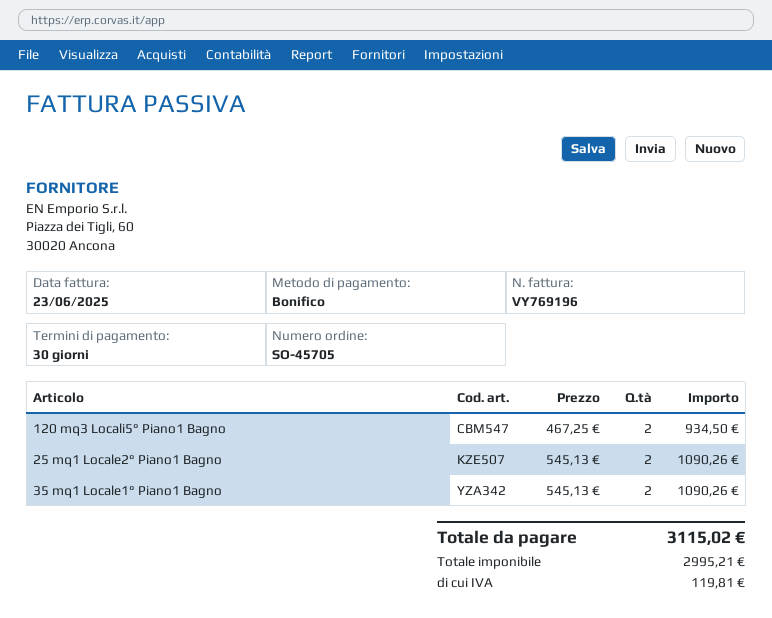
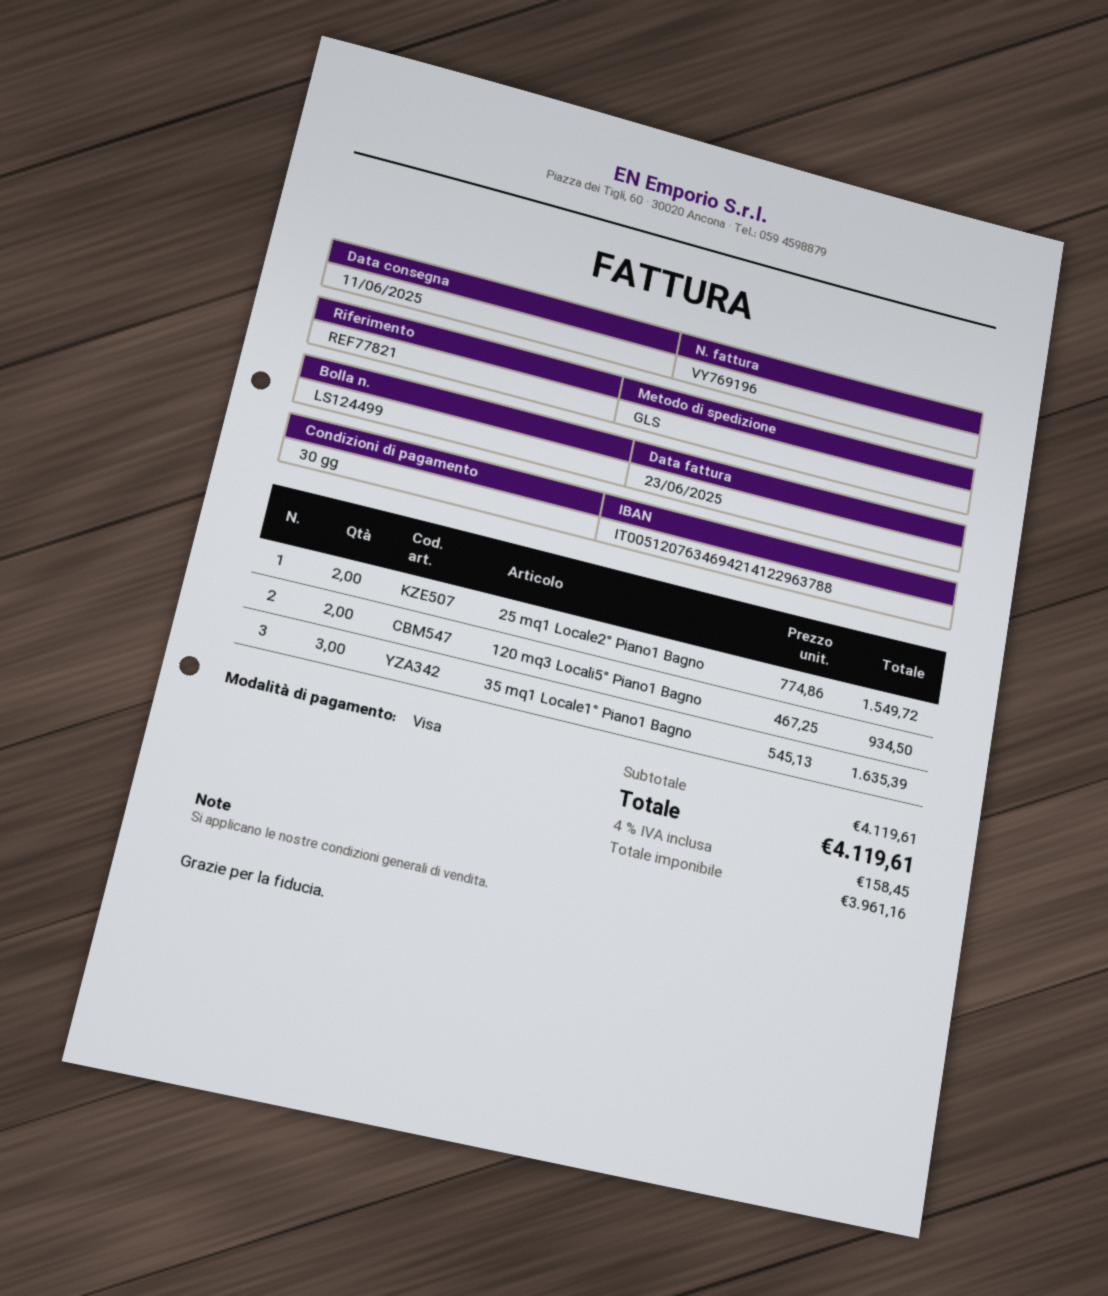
payment method: bank transfer -> Visa
25 mq1 Locale2° Piano1 Bagno: 2 x 545.13 = 1090.26 -> 2 x 774.86 = 1549.72
35 mq1 Locale1° Piano1 Bagno: 2 x 545.13 = 1090.26 -> 3 x 545.13 = 1635.39
net: 2995.21 -> 3961.16
tax: 119.81 -> 158.45
total: 3115.02 -> 4119.61

